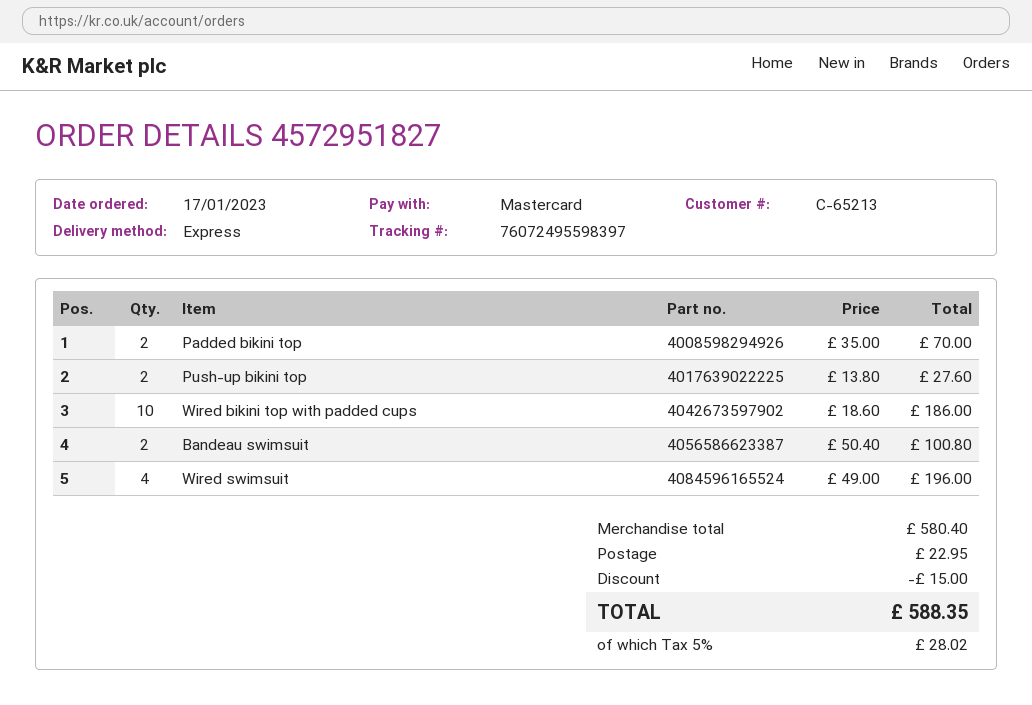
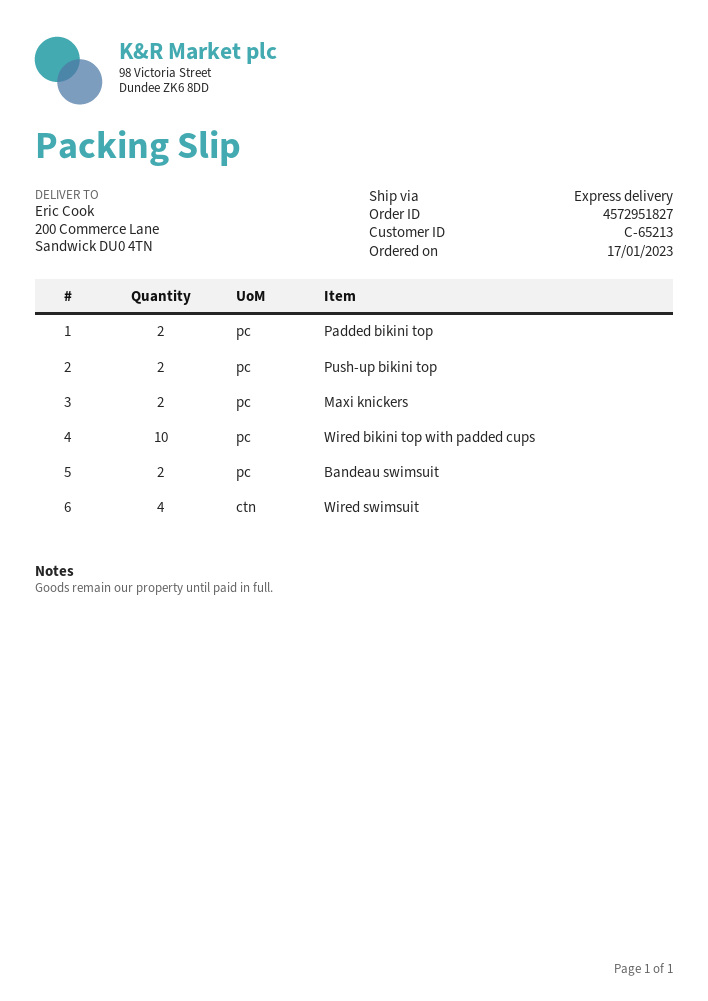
Maxi knickers: none -> 2

